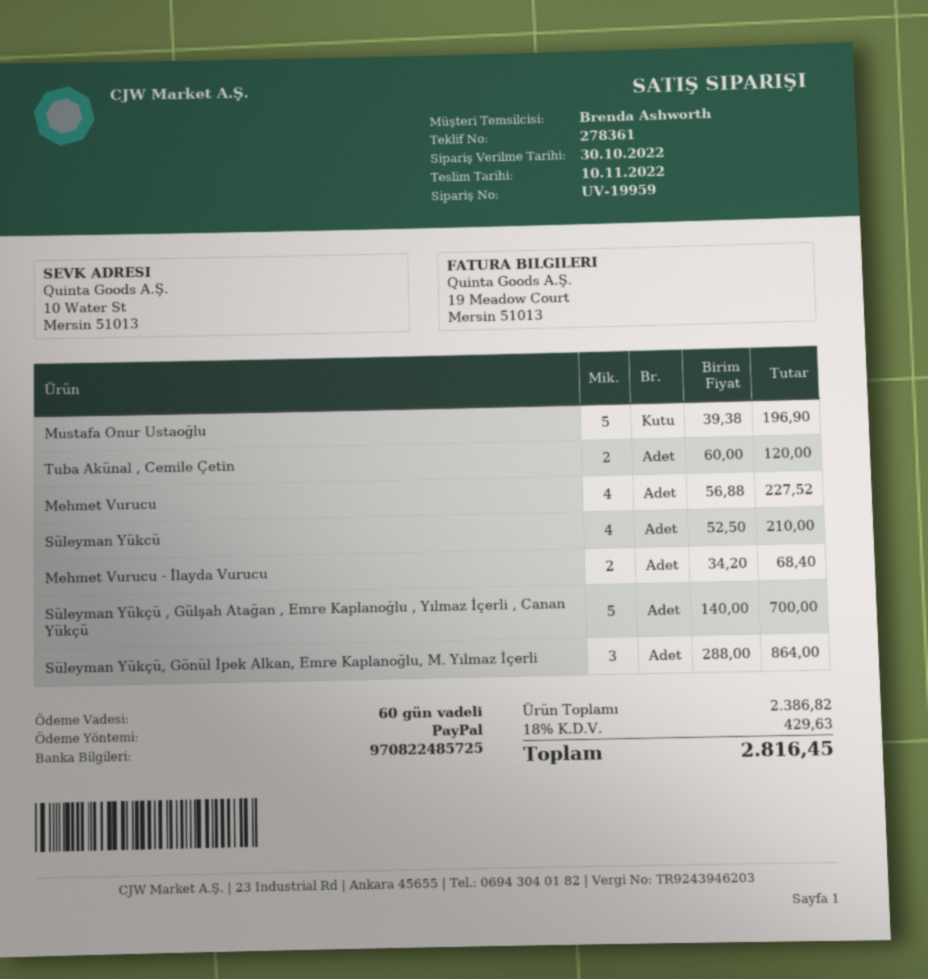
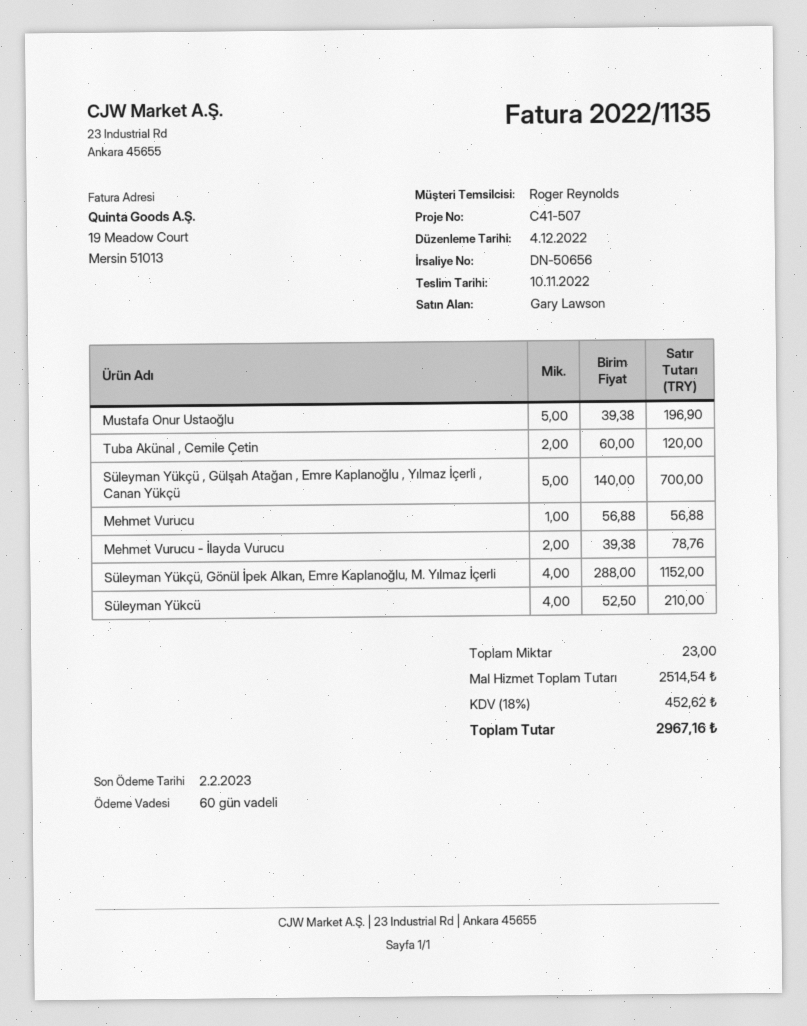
sales rep: Brenda Ashworth -> Roger Reynolds
Mehmet Vurucu: 4 x 56.88 = 227.52 -> 1 x 56.88 = 56.88
Mehmet Vurucu - İlayda Vurucu: 2 x 34.20 = 68.40 -> 2 x 39.38 = 78.76
Süleyman Yükçü, Gönül İpek Alkan, Emre Kaplanoğlu, M. Yılmaz İçerli: 3 x 288.00 = 864.00 -> 4 x 288.00 = 1152.00
subtotal: 2386.82 -> 2514.54
tax: 18% = 429.63 -> 18% = 452.62
total: 2816.45 -> 2967.16

